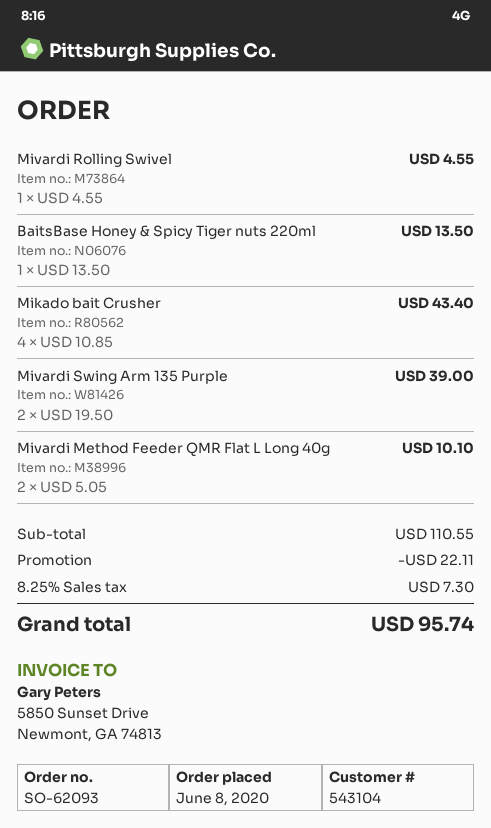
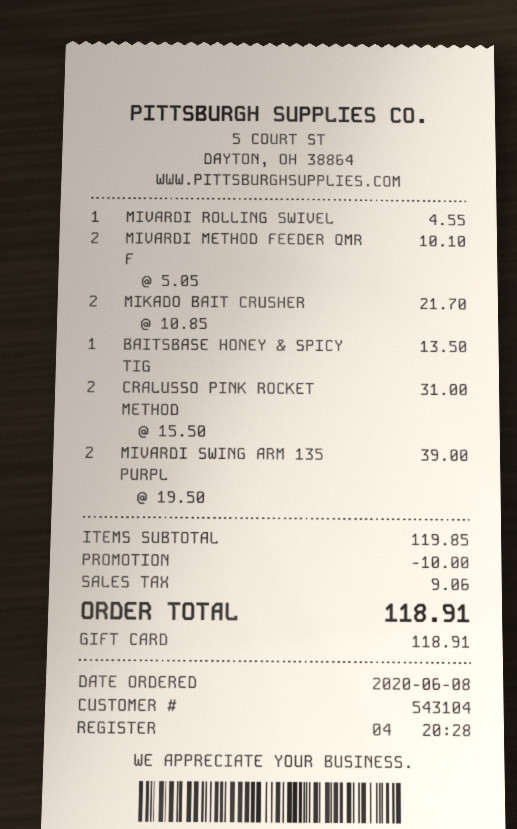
Mikado bait Crusher: 4 x 10.85 = 43.40 -> 2 x 10.85 = 21.70
CRALUSSO PINK ROCKET METHOD: none -> 2 x 15.50 = 31.00
subtotal: 110.55 -> 119.85
discount: 22.11 -> 10.00
tax: 7.30 -> 9.06
total: 95.74 -> 118.91

